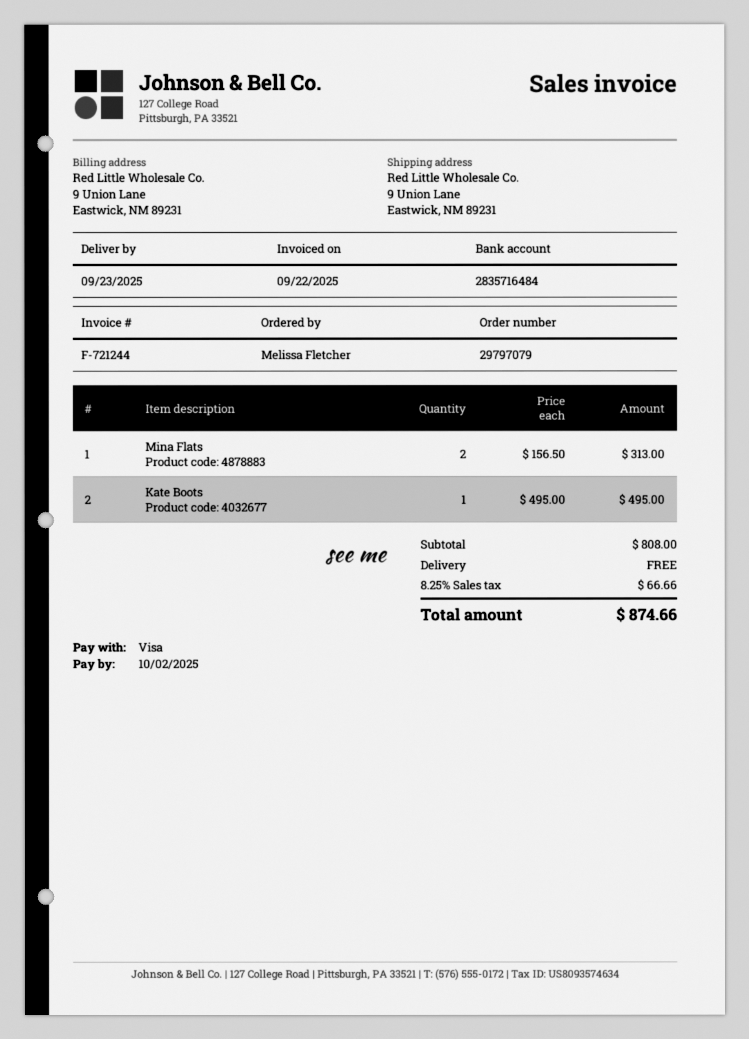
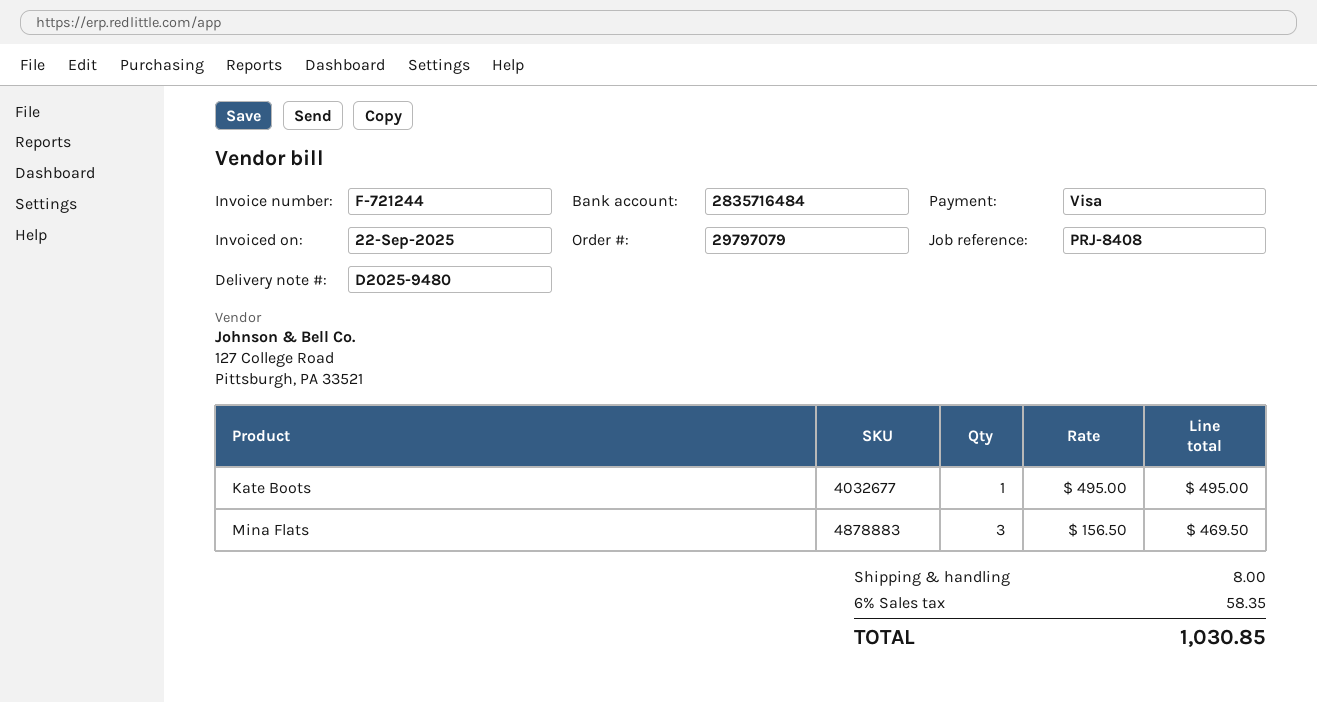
Mina Flats: 2 x 156.50 = 313.00 -> 3 x 156.50 = 469.50
shipping: 0.00 -> 8.00
tax: 8.25% = 66.66 -> 6% = 58.35
total: 874.66 -> 1030.85

